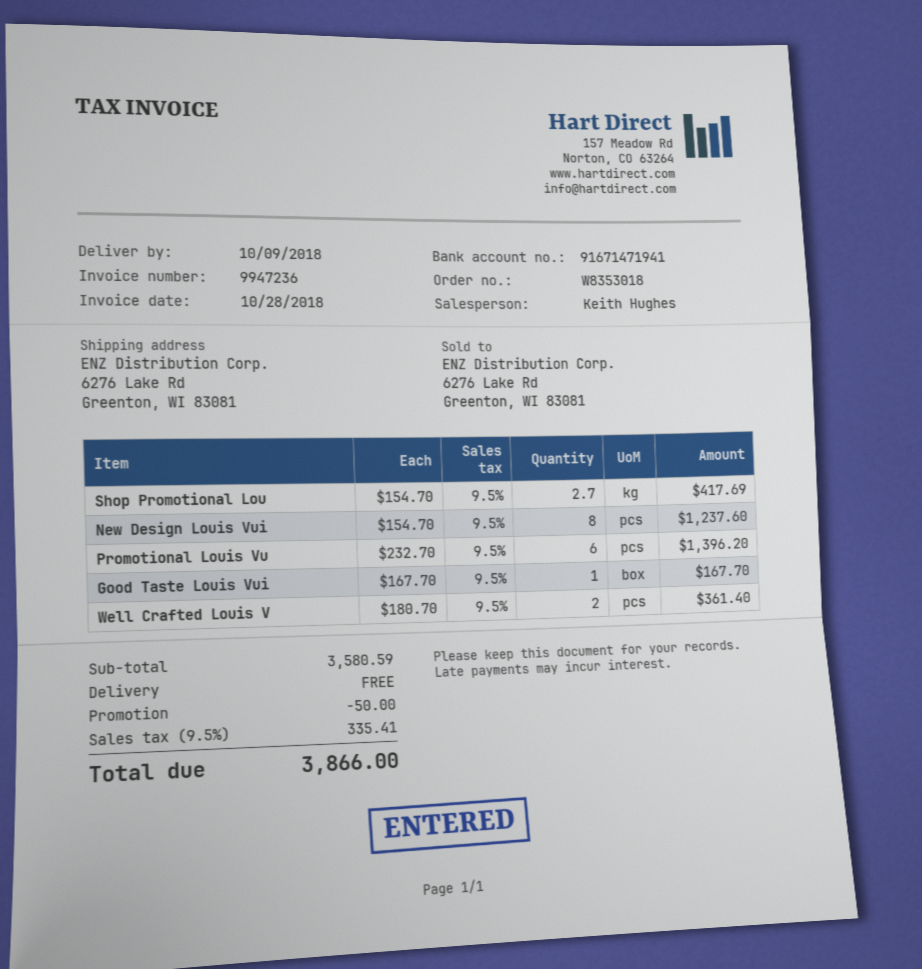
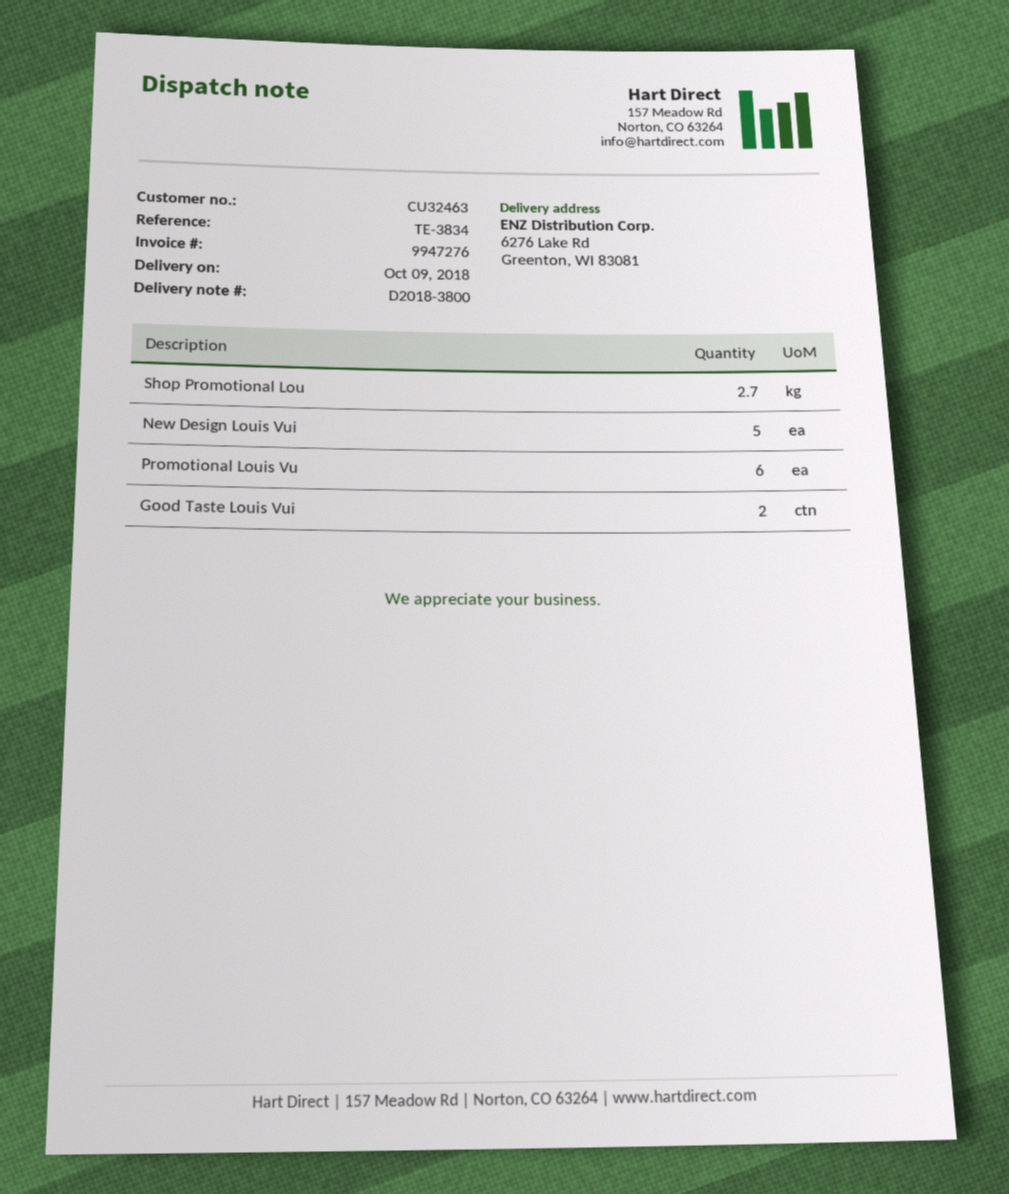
invoice number: 9947236 -> 9947276
New Design Louis Vui: 8 -> 5
Good Taste Louis Vui: 1 -> 2
Well Crafted Louis V: 2 -> none

